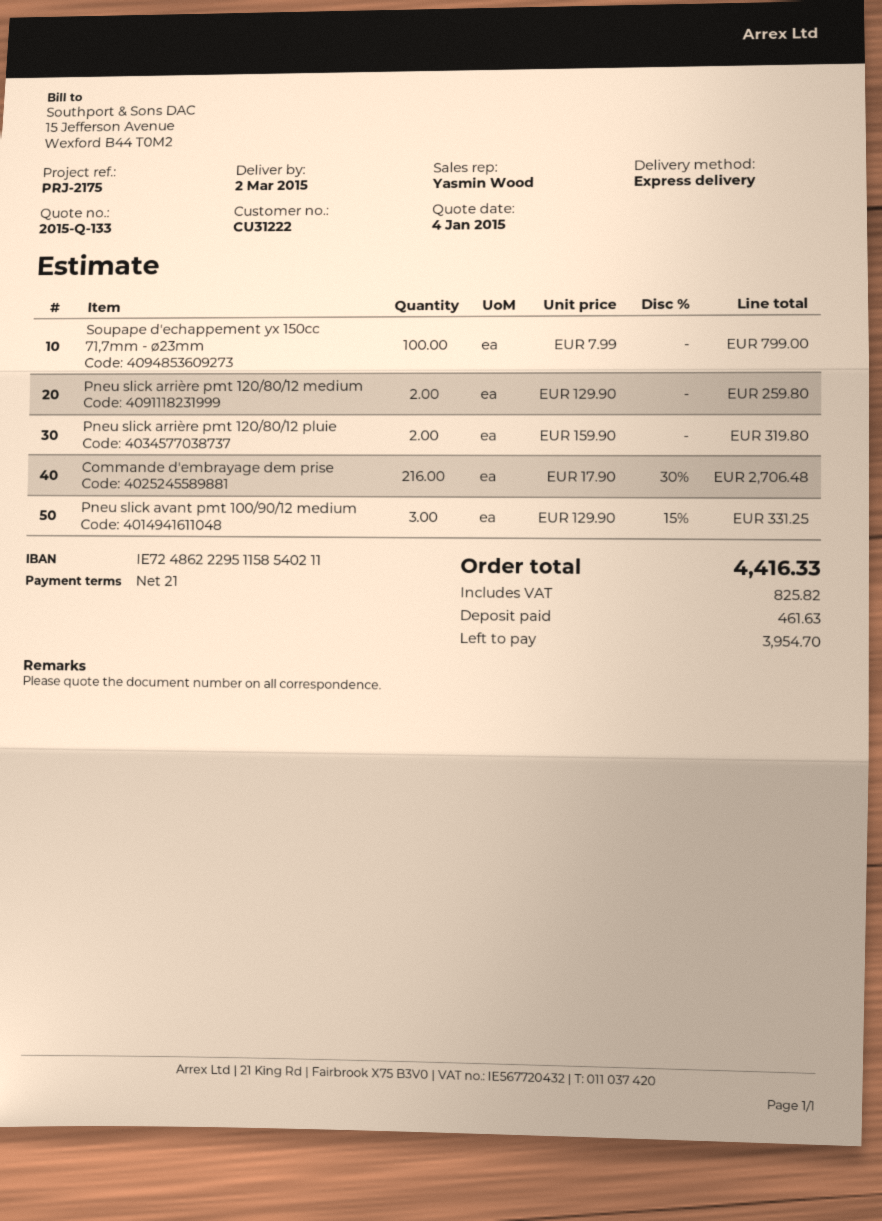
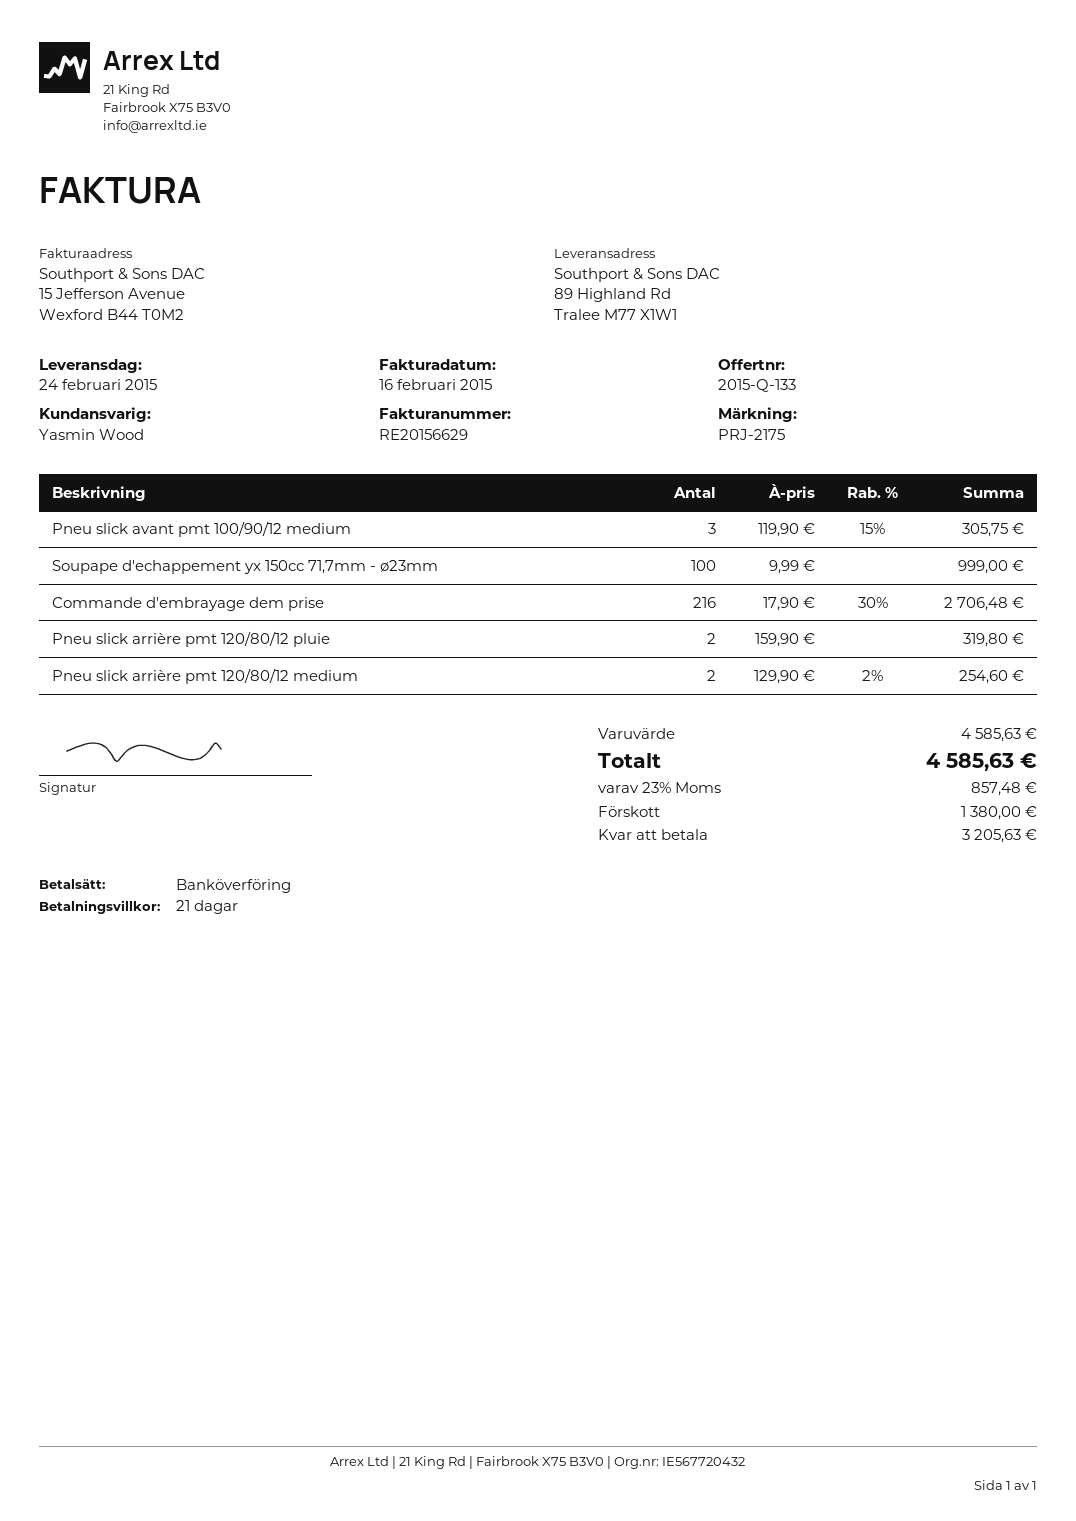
delivery date: 2015-03-02 -> 2015-02-24
Soupape d'echappement yx 150cc 71,7mm - ø23mm: 100 x 7.99 = 799.00 -> 100 x 9.99 = 999.00
Pneu slick arrière pmt 120/80/12 medium: 2 x 129.90 = 259.80 -> 2 x 129.90 - 2% = 254.60
Pneu slick avant pmt 100/90/12 medium: 3 x 129.90 - 15% = 331.25 -> 3 x 119.90 - 15% = 305.75
tax: 825.82 -> 857.48
total: 4416.33 -> 4585.63
deposit: 461.63 -> 1380.00
balance: 3954.70 -> 3205.63

